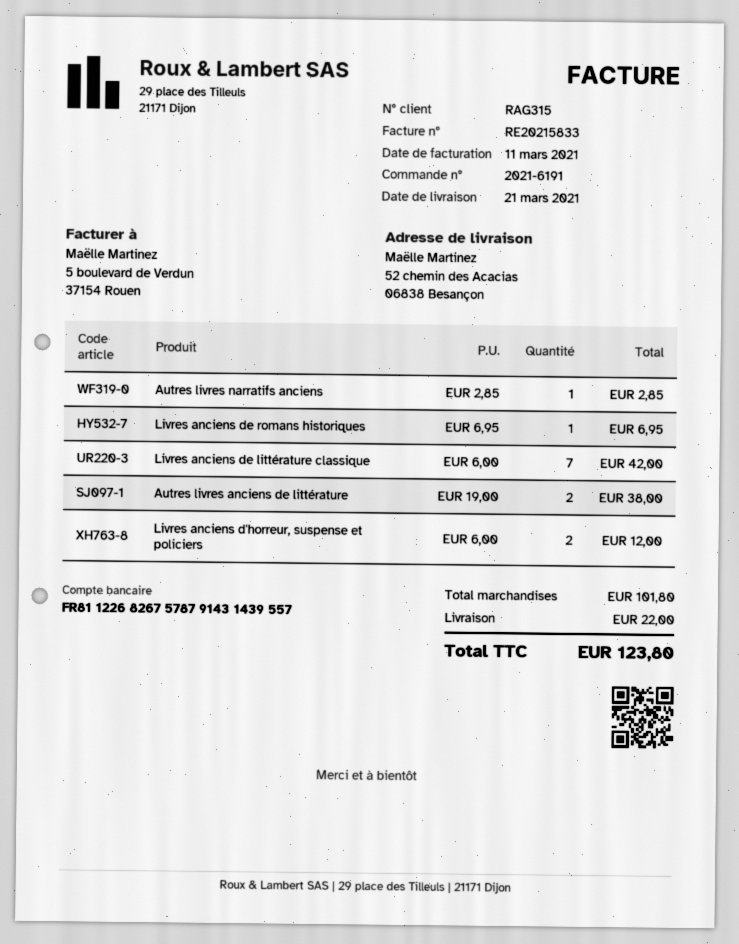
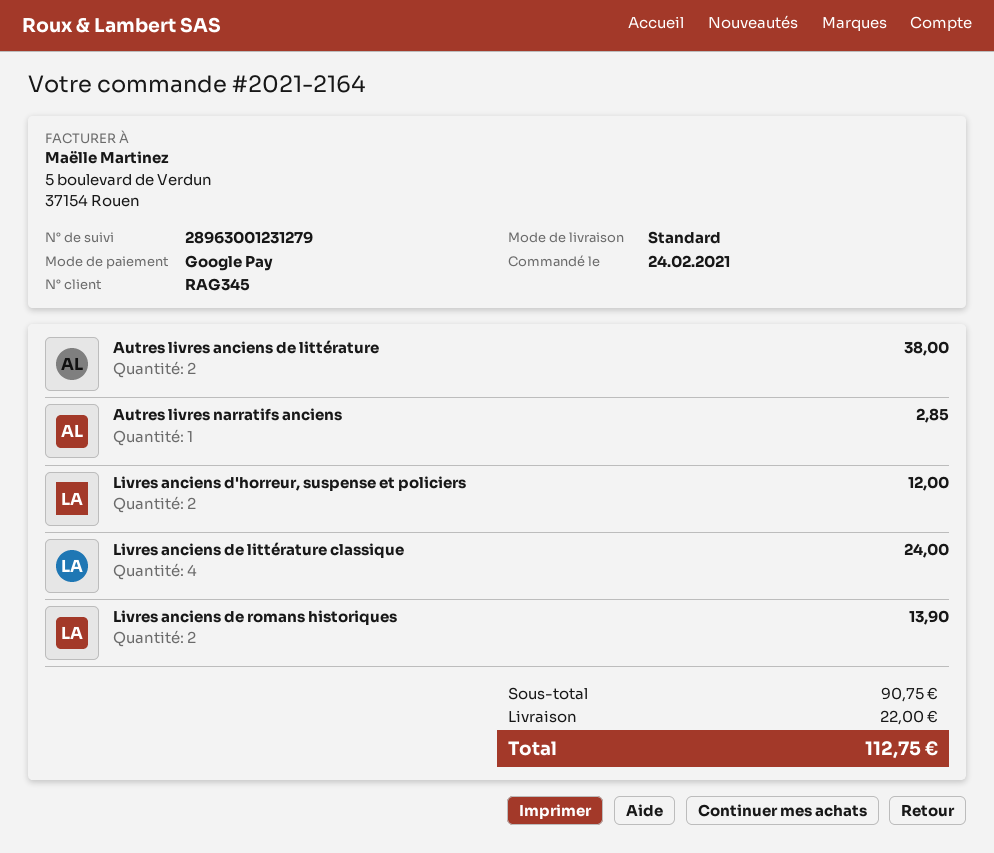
order number: 2021-6191 -> 2021-2164
customer number: RAG315 -> RAG345
Livres anciens de romans historiques: 1 for 6.95 -> 2 for 13.90
Livres anciens de littérature classique: 7 for 42.00 -> 4 for 24.00
subtotal: 101.80 -> 90.75
total: 123.80 -> 112.75

